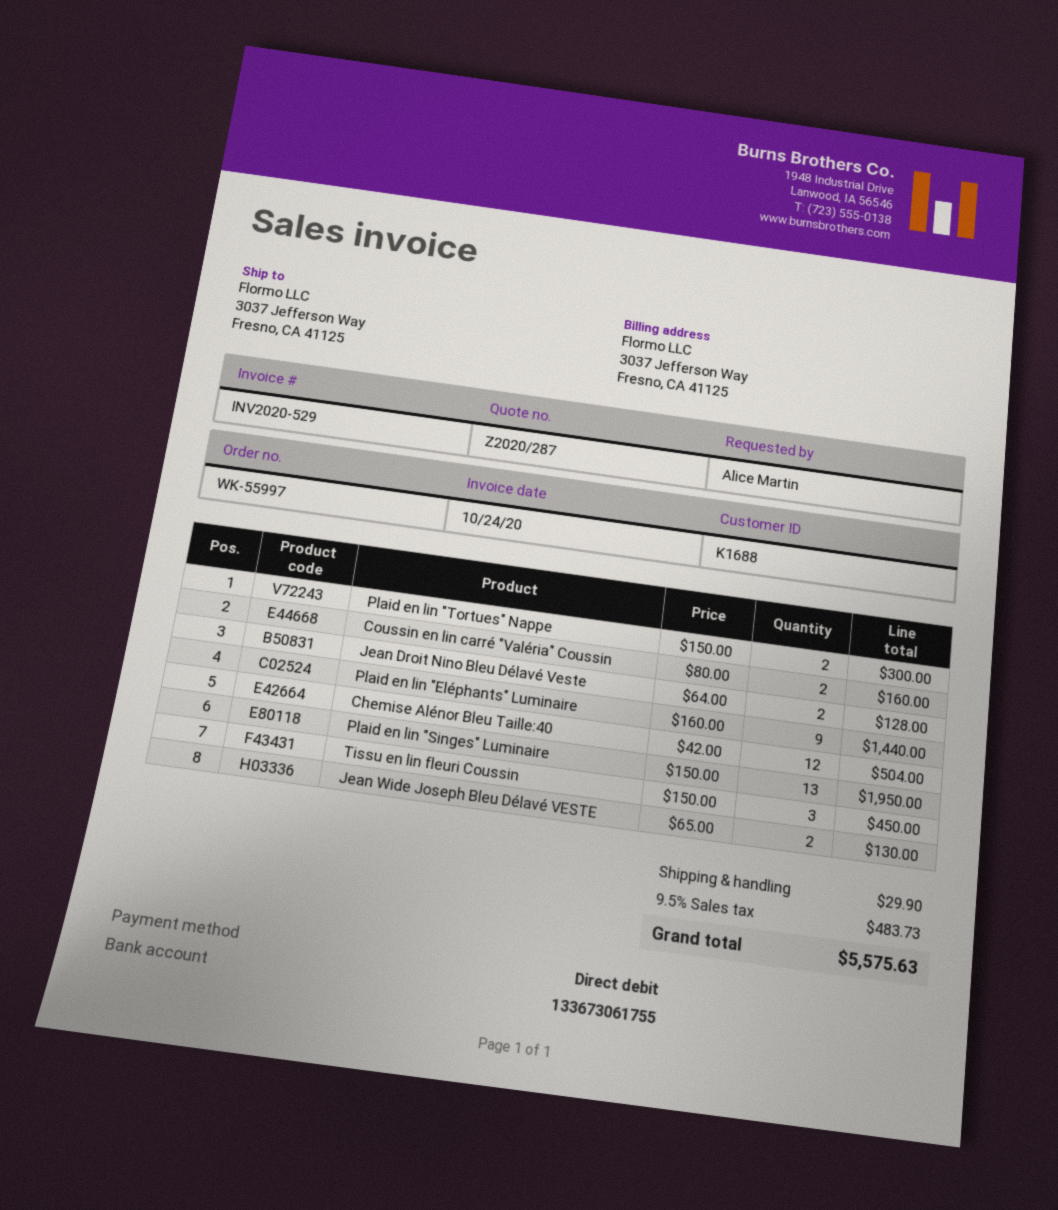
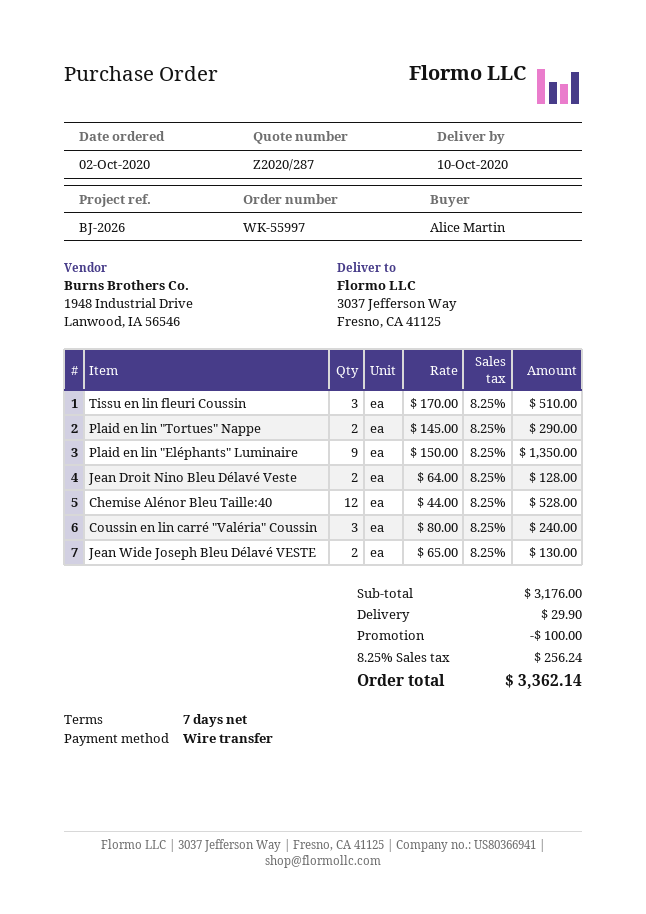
payment method: direct debit -> bank transfer
Plaid en lin "Tortues" Nappe: 2 x 150.00 = 300.00 -> 2 x 145.00 = 290.00
Coussin en lin carré "Valéria" Coussin: 2 x 80.00 = 160.00 -> 3 x 80.00 = 240.00
Plaid en lin "Eléphants" Luminaire: 9 x 160.00 = 1440.00 -> 9 x 150.00 = 1350.00
Chemise Alénor Bleu Taille:40: 12 x 42.00 = 504.00 -> 12 x 44.00 = 528.00
Plaid en lin "Singes" Luminaire: 13 x 150.00 = 1950.00 -> none
Tissu en lin fleuri Coussin: 3 x 150.00 = 450.00 -> 3 x 170.00 = 510.00
discount: none -> 100.00
tax: 9.5% = 483.73 -> 8.25% = 256.24
total: 5575.63 -> 3362.14

